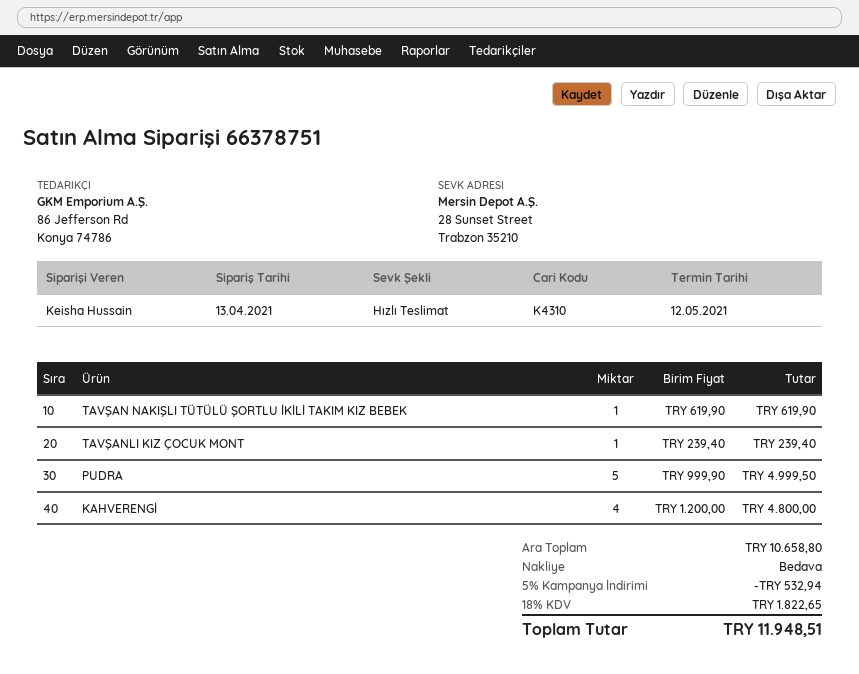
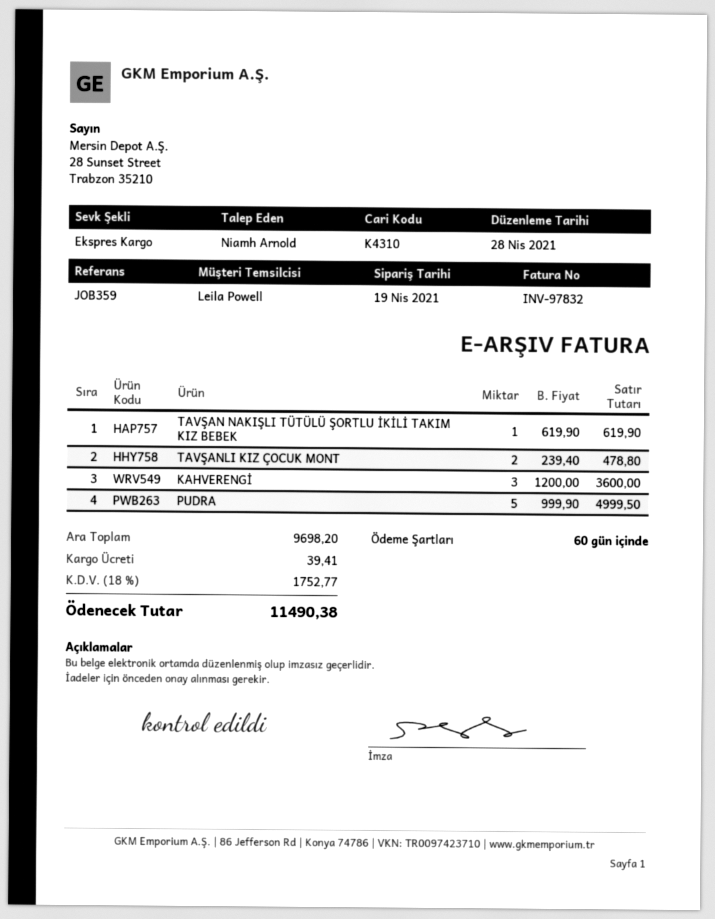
order date: 2021-04-13 -> 2021-04-19
ordered by: Keisha Hussain -> Niamh Arnold
TAVŞANLI KIZ ÇOCUK MONT: 1 x 239.40 = 239.40 -> 2 x 239.40 = 478.80
KAHVERENGİ: 4 x 1200.00 = 4800.00 -> 3 x 1200.00 = 3600.00
subtotal: 10658.80 -> 9698.20
discount: 5% = 532.94 -> none
shipping: 0.00 -> 39.41
tax: 18% = 1822.65 -> 18% = 1752.77
total: 11948.51 -> 11490.38

